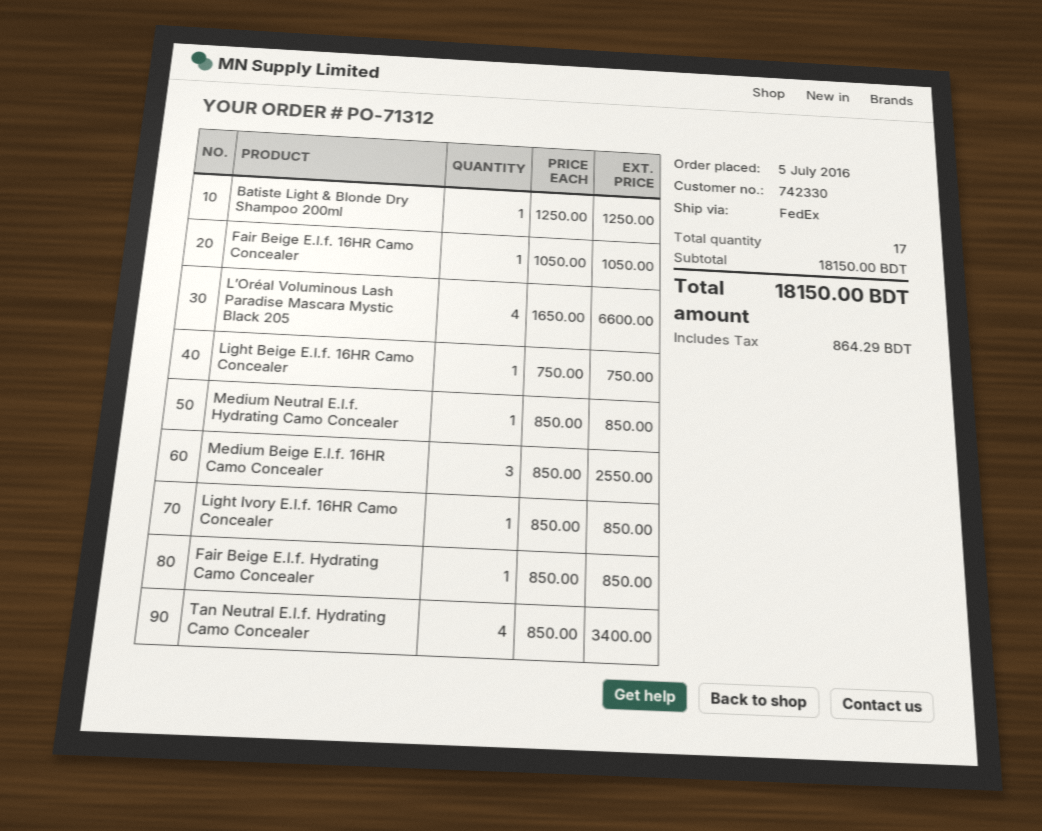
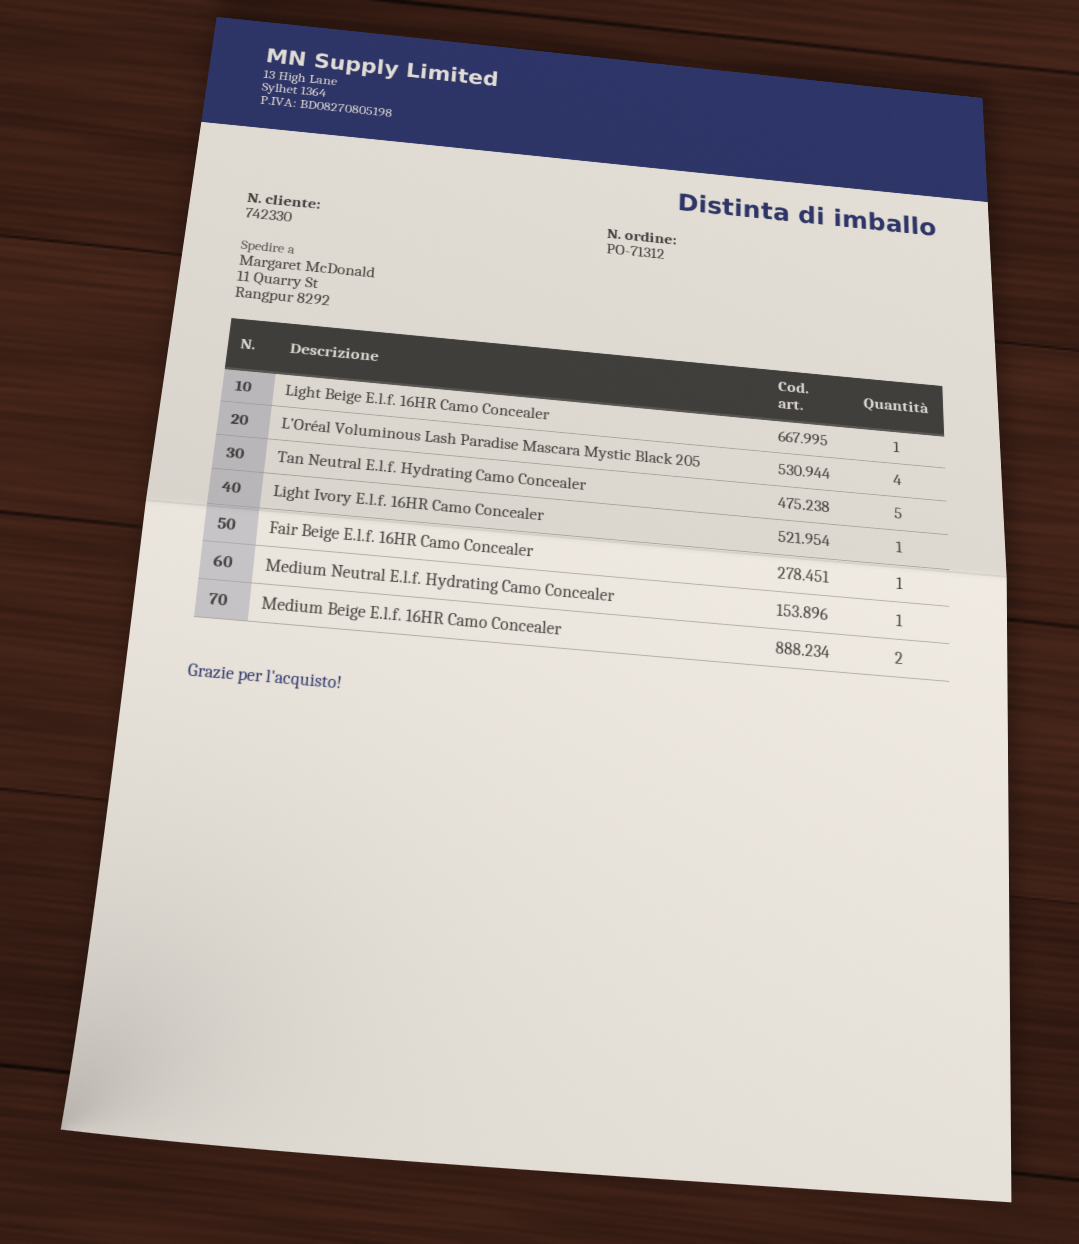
Batiste Light & Blonde Dry Shampoo 200ml: 1 -> none
Medium Beige E.l.f. 16HR Camo Concealer: 3 -> 2
Fair Beige E.l.f. Hydrating Camo Concealer: 1 -> none
Tan Neutral E.l.f. Hydrating Camo Concealer: 4 -> 5

